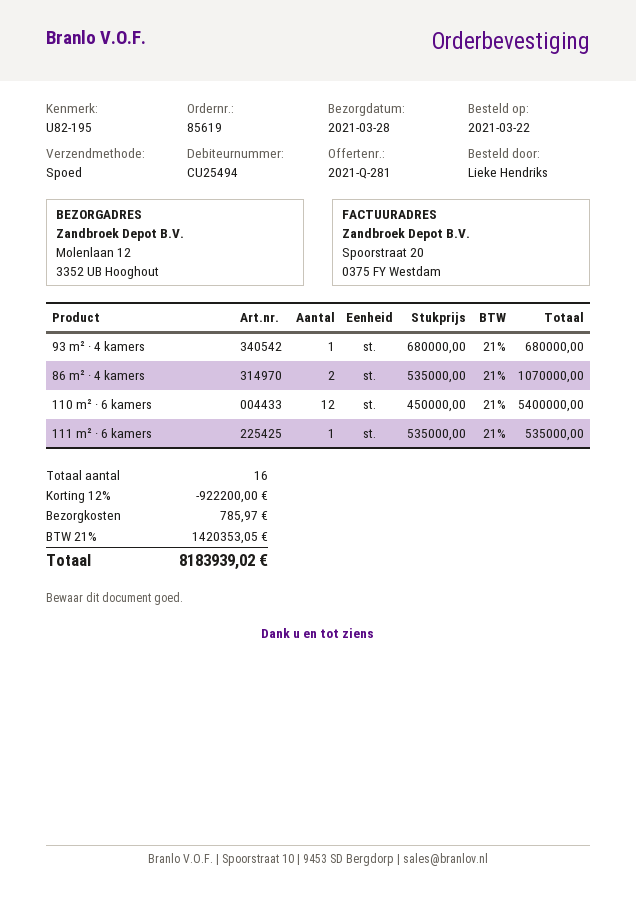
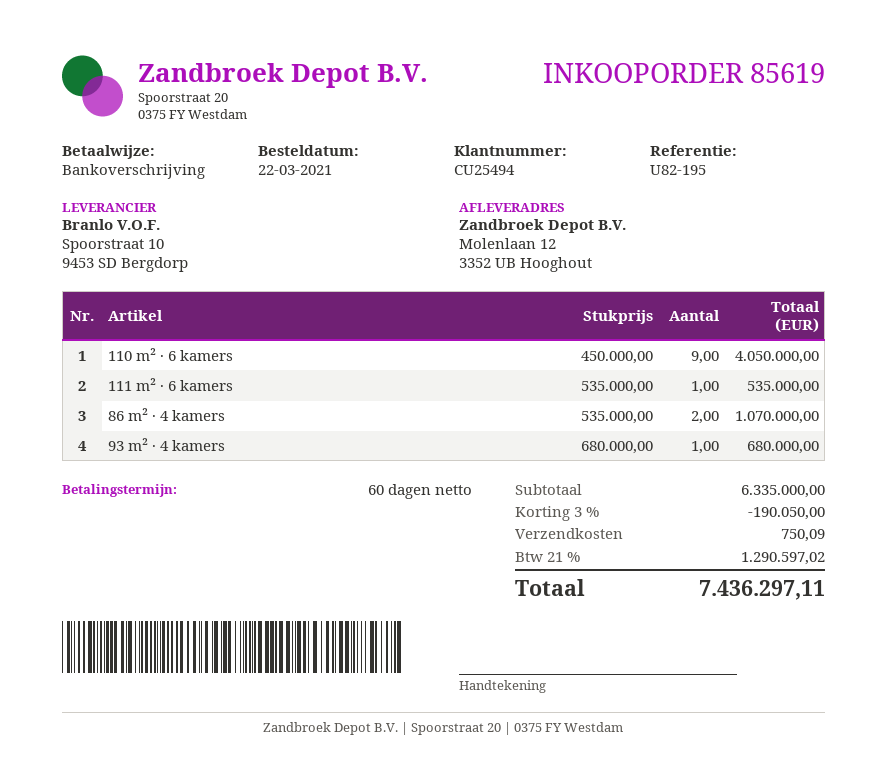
110 m² · 6 kamers: 12 x 450000.00 = 5400000.00 -> 9 x 450000.00 = 4050000.00
discount: 12% = 922200.00 -> 3% = 190050.00
shipping: 785.97 -> 750.09
tax: 21% = 1420353.05 -> 21% = 1290597.02
total: 8183939.02 -> 7436297.11

